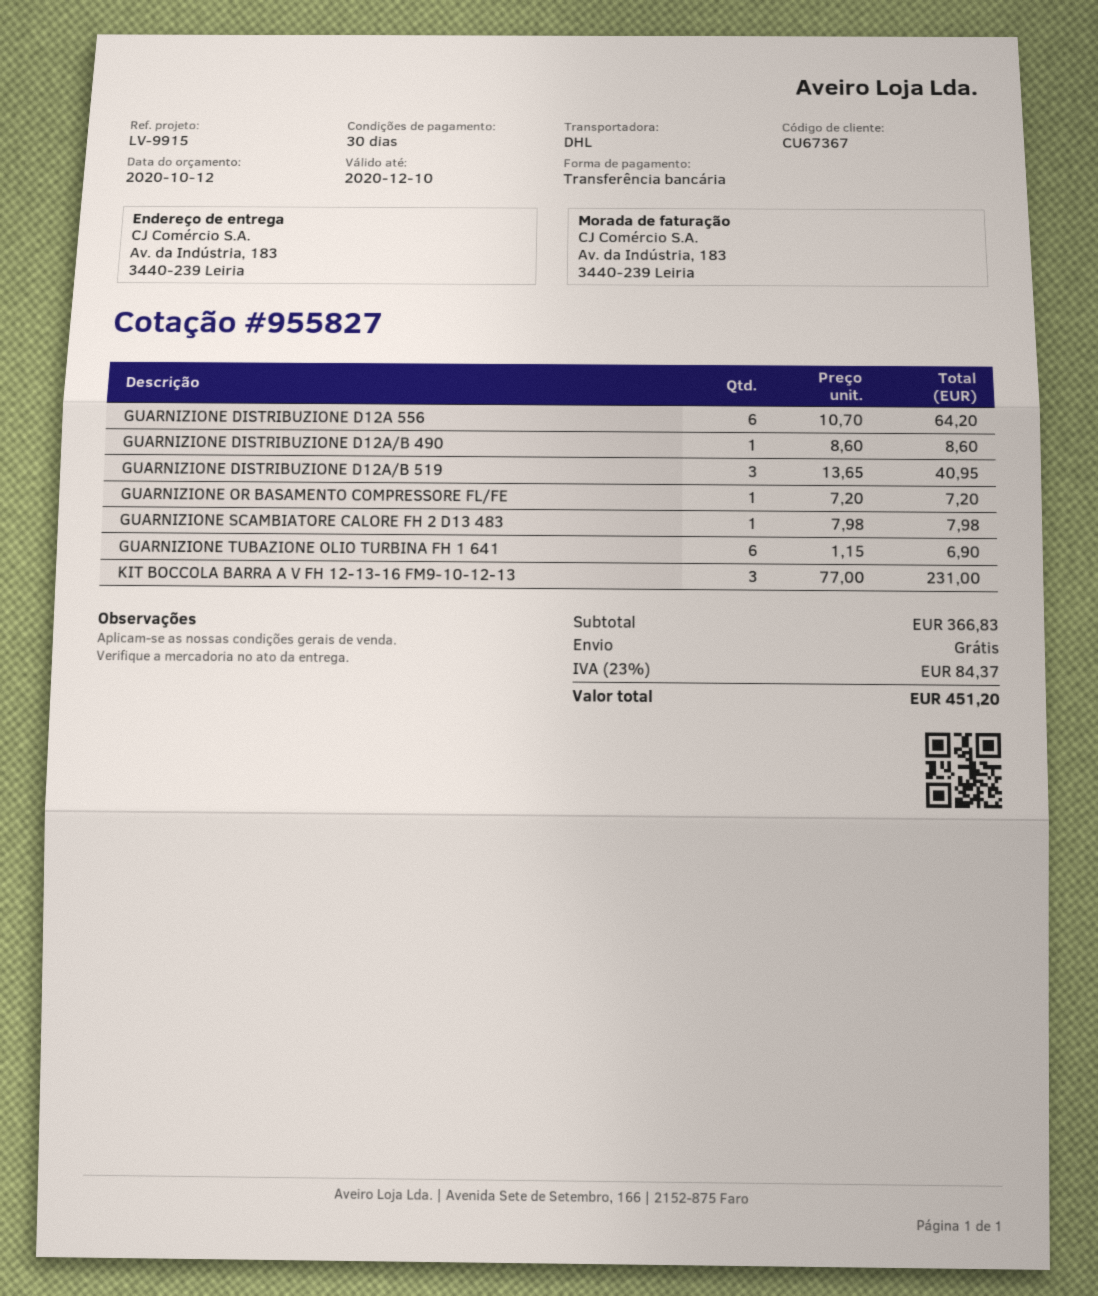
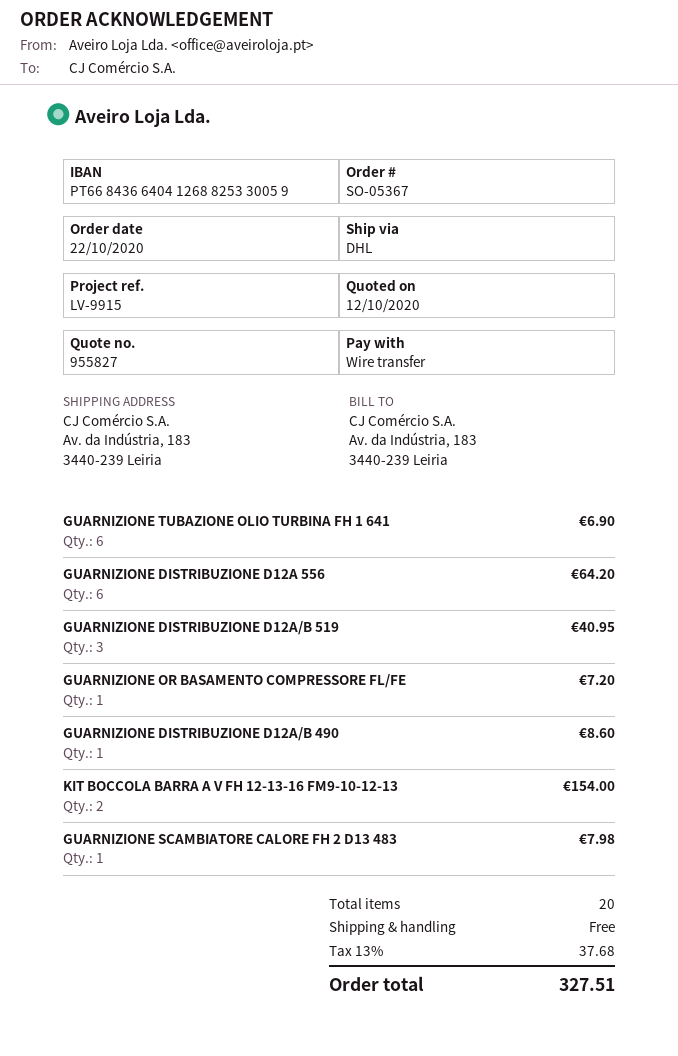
KIT BOCCOLA BARRA A V FH 12-13-16 FM9-10-12-13: 3 for 231.00 -> 2 for 154.00
tax: 23% = 84.37 -> 13% = 37.68
total: 451.20 -> 327.51

